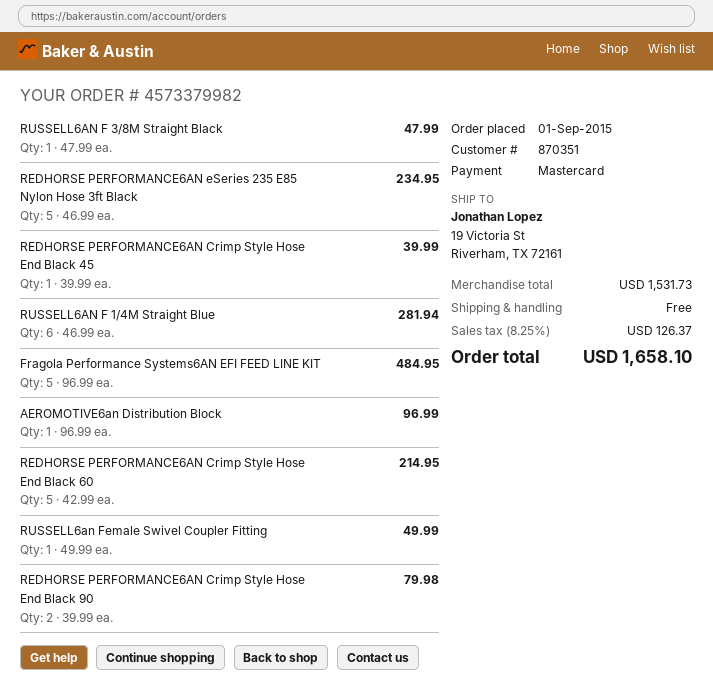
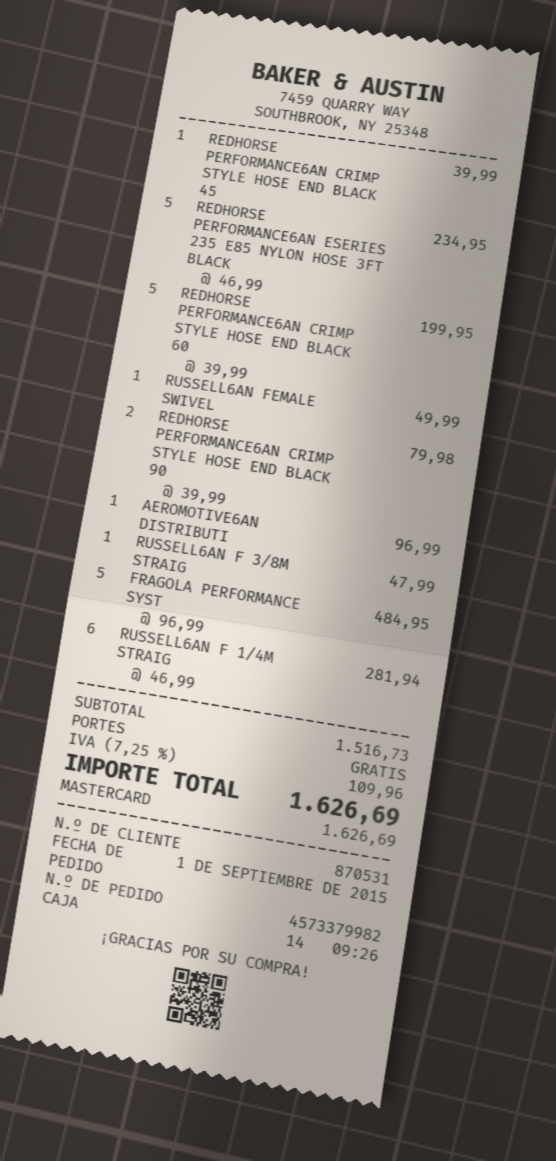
customer number: 870351 -> 870531
REDHORSE PERFORMANCE6AN Crimp Style Hose End Black 60: 5 x 42.99 = 214.95 -> 5 x 39.99 = 199.95
subtotal: 1531.73 -> 1516.73
tax: 8.25% = 126.37 -> 7.25% = 109.96
total: 1658.10 -> 1626.69

